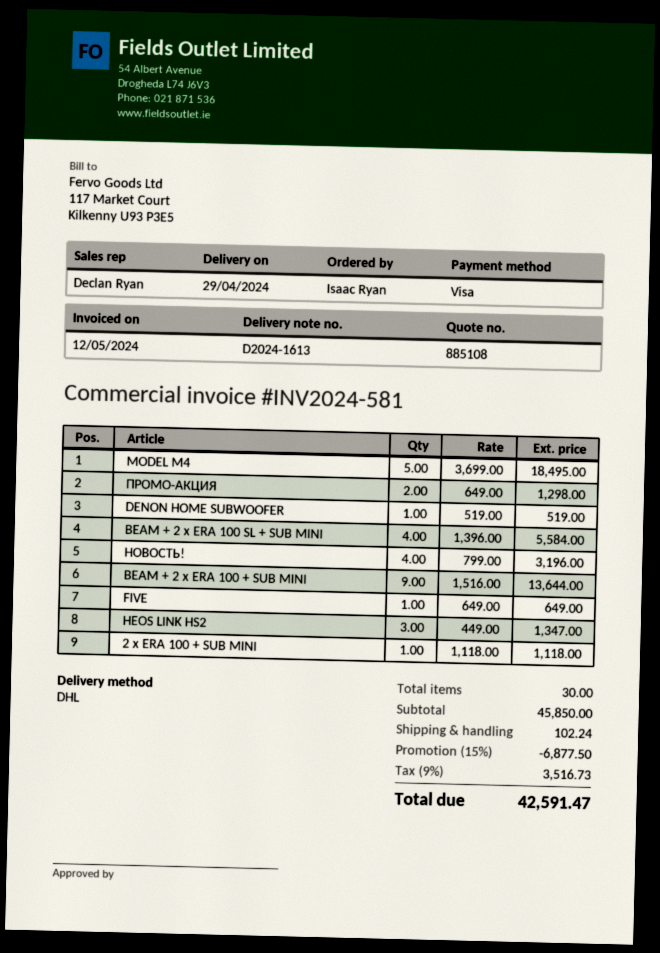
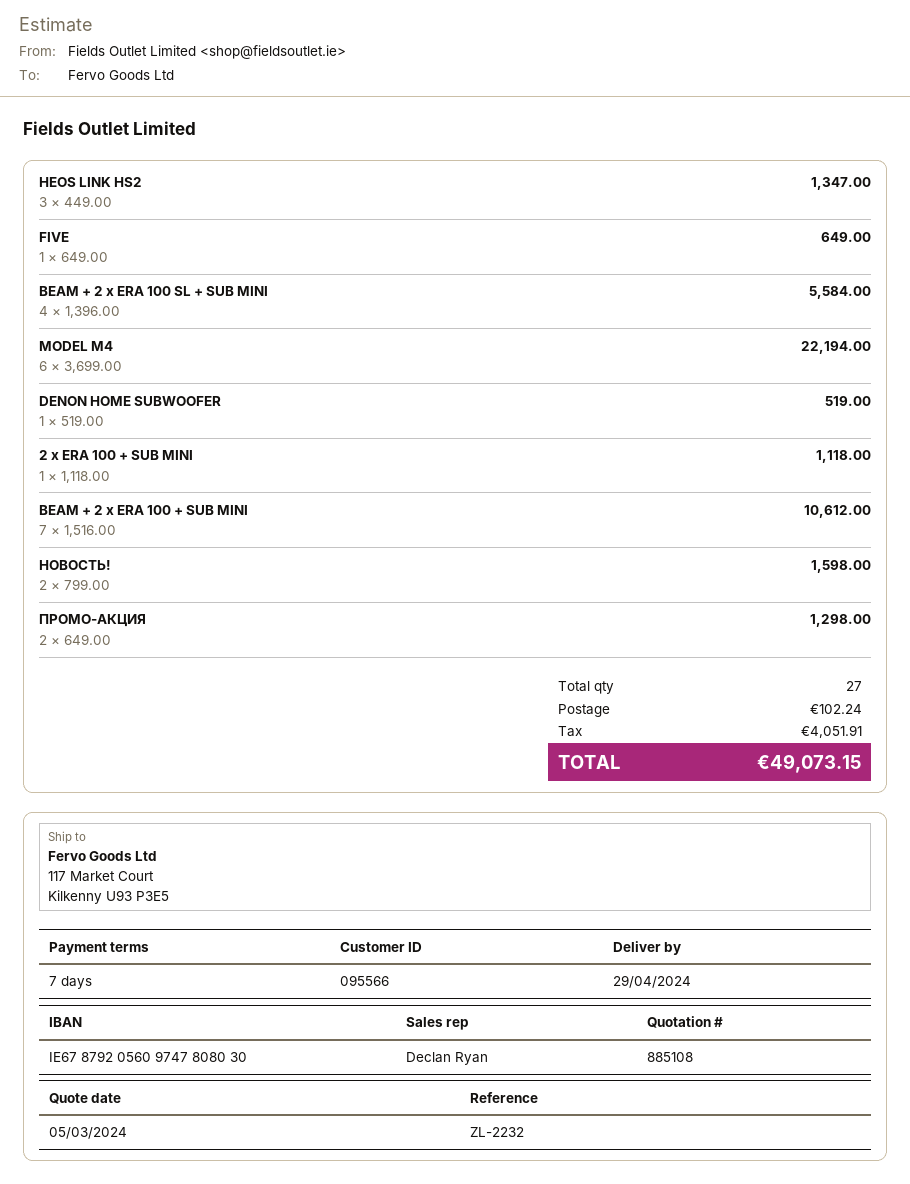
MODEL M4: 5 x 3699.00 = 18495.00 -> 6 x 3699.00 = 22194.00
НОВОСТЬ!: 4 x 799.00 = 3196.00 -> 2 x 799.00 = 1598.00
BEAM + 2 x ERA 100 + SUB MINI: 9 x 1516.00 = 13644.00 -> 7 x 1516.00 = 10612.00
total quantity: 30 -> 27
discount: 15% = 6877.50 -> none
tax: 3516.73 -> 4051.91
total: 42591.47 -> 49073.15

